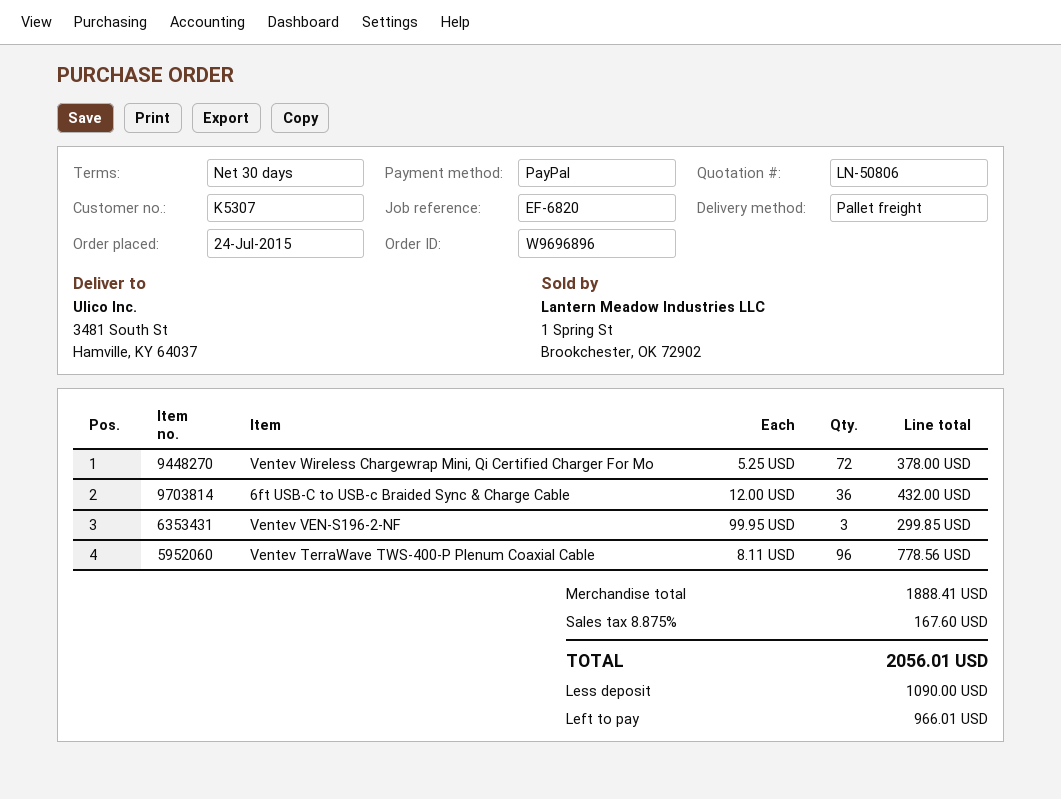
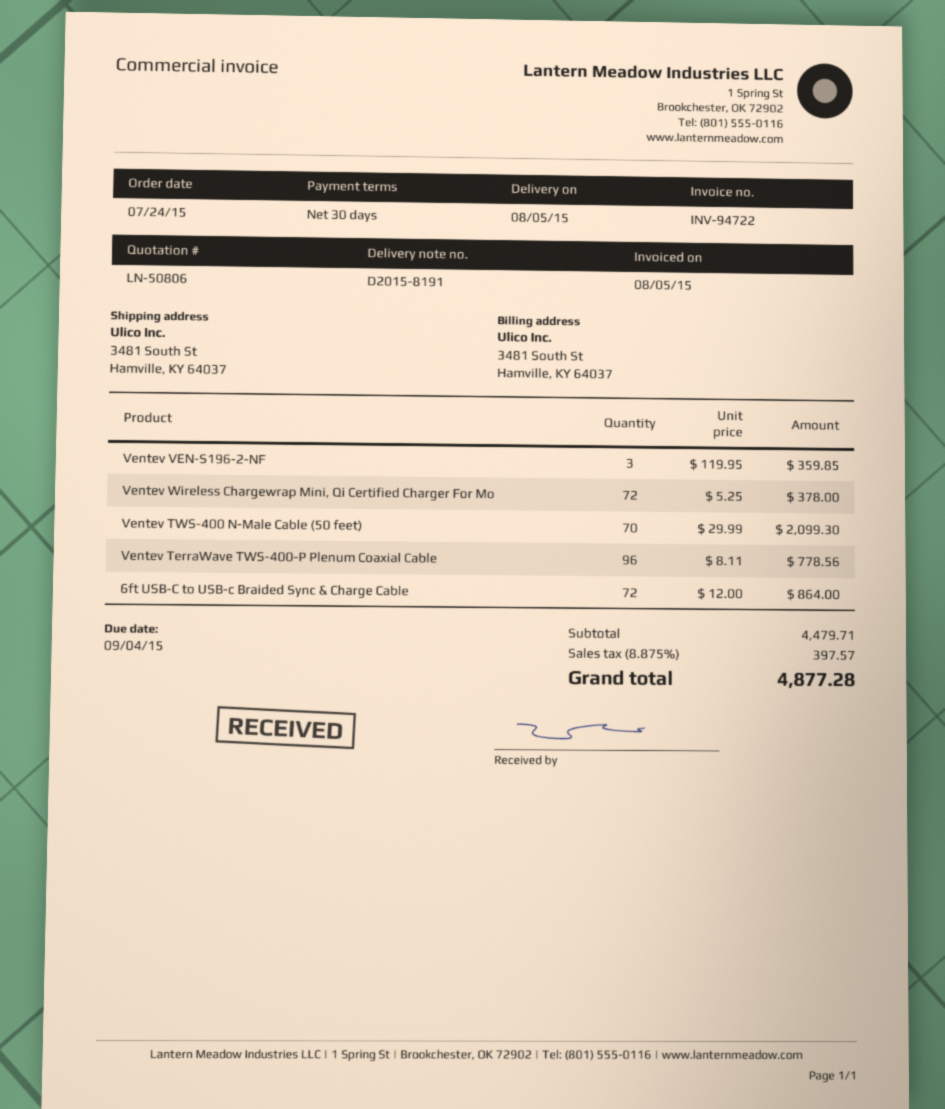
6ft USB-C to USB-c Braided Sync & Charge Cable: 36 x 12.00 = 432.00 -> 72 x 12.00 = 864.00
Ventev VEN-S196-2-NF: 3 x 99.95 = 299.85 -> 3 x 119.95 = 359.85
Ventev TWS-400 N-Male Cable (50 feet): none -> 70 x 29.99 = 2099.30
subtotal: 1888.41 -> 4479.71
tax: 8.875% = 167.60 -> 8.875% = 397.57
total: 2056.01 -> 4877.28

